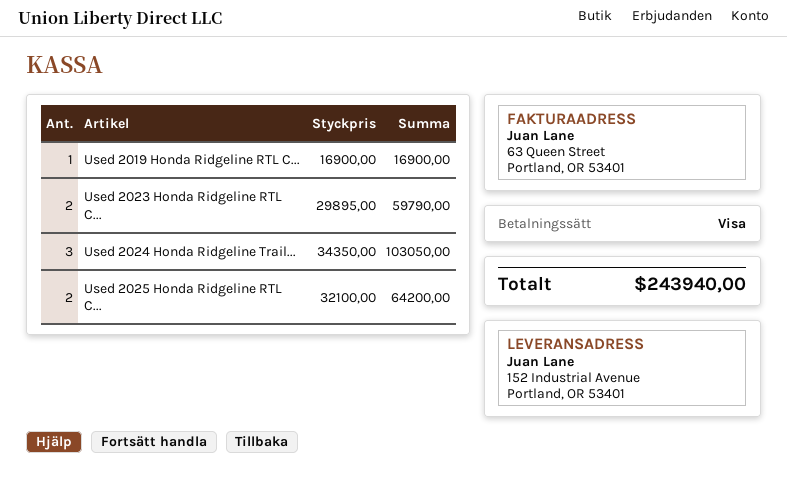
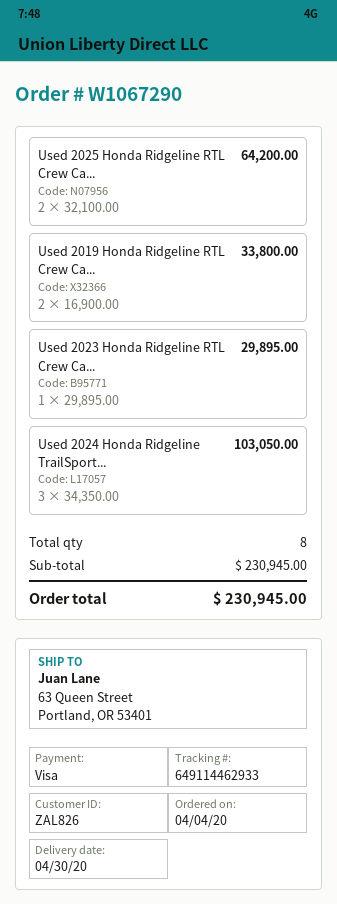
ship to: 152 Industrial Avenue, Portland, OR 53401 -> 63 Queen Street, Portland, OR 53401
Used 2019 Honda Ridgeline RTL C...: 1 x 16900.00 = 16900.00 -> 2 x 16900.00 = 33800.00
Used 2023 Honda Ridgeline RTL C...: 2 x 29895.00 = 59790.00 -> 1 x 29895.00 = 29895.00
total: 243940.00 -> 230945.00

